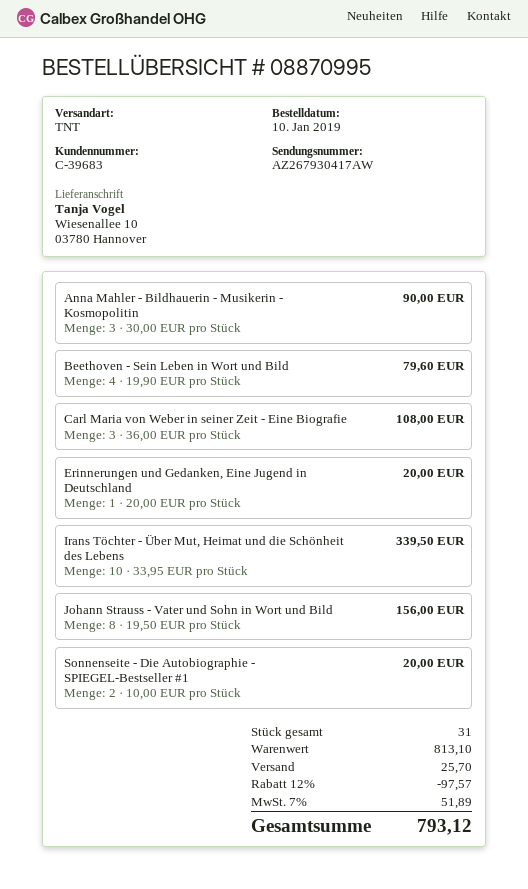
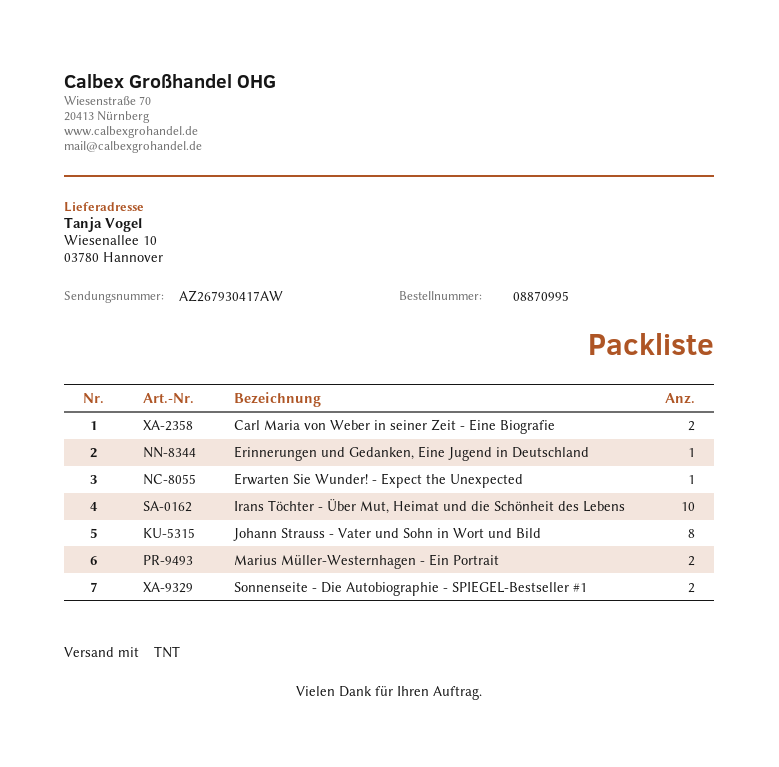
Anna Mahler - Bildhauerin - Musikerin - Kosmopolitin: 3 -> none
Beethoven - Sein Leben in Wort und Bild: 4 -> none
Carl Maria von Weber in seiner Zeit - Eine Biografie: 3 -> 2
Erwarten Sie Wunder! - Expect the Unexpected: none -> 1
Marius Müller-Westernhagen - Ein Portrait: none -> 2

